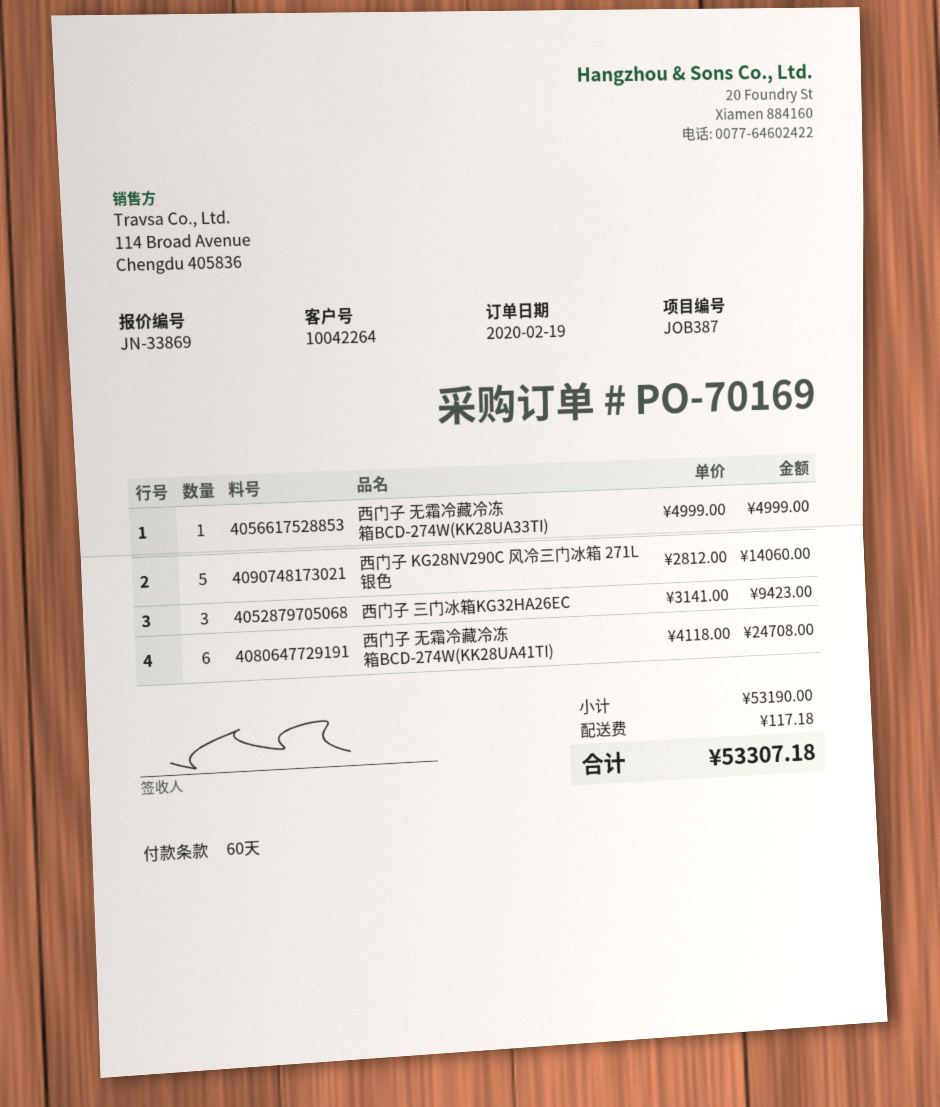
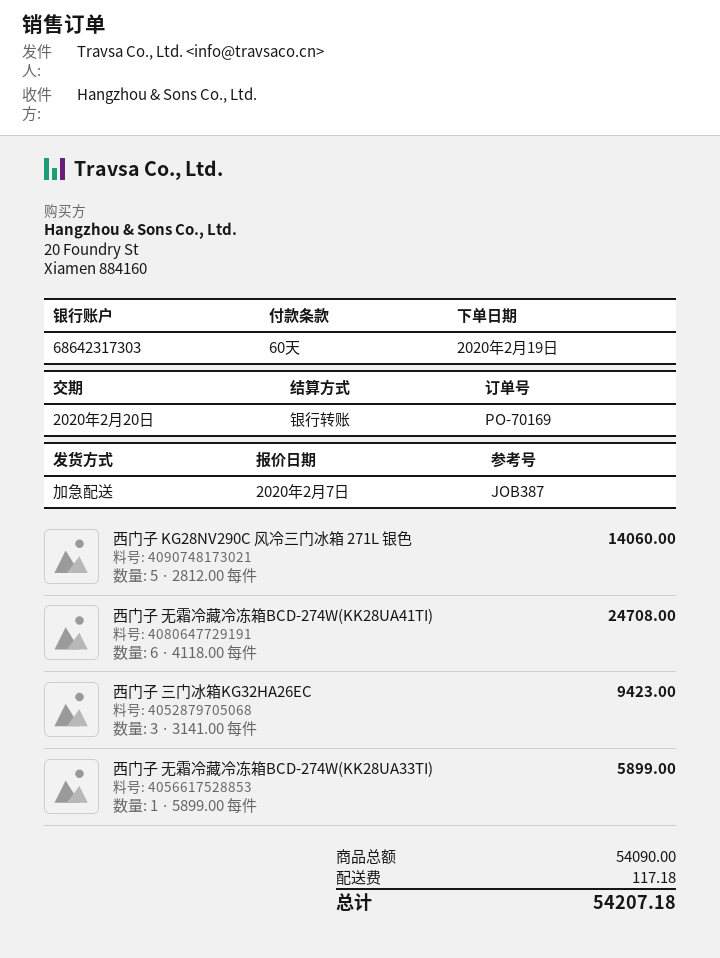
西门子 无霜冷藏冷冻箱BCD-274W(KK28UA33TI): 1 x 4999.00 = 4999.00 -> 1 x 5899.00 = 5899.00
subtotal: 53190.00 -> 54090.00
total: 53307.18 -> 54207.18

